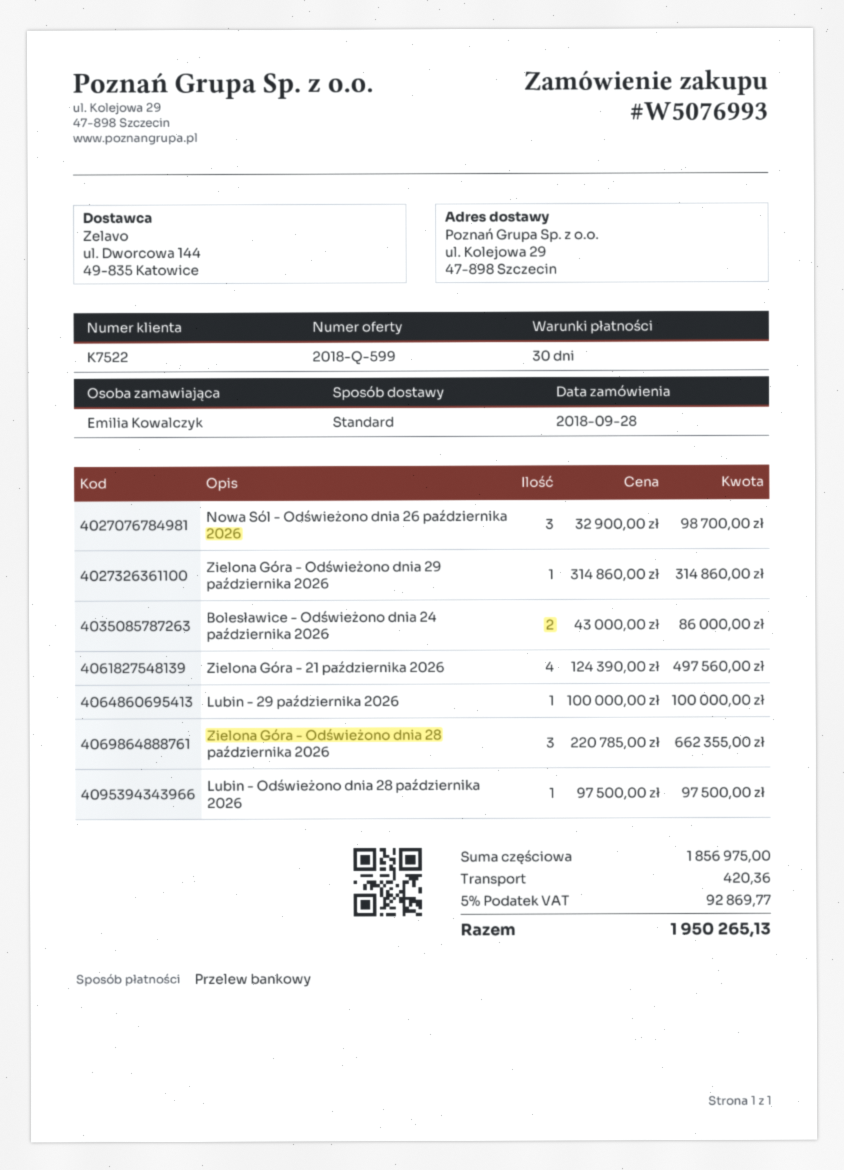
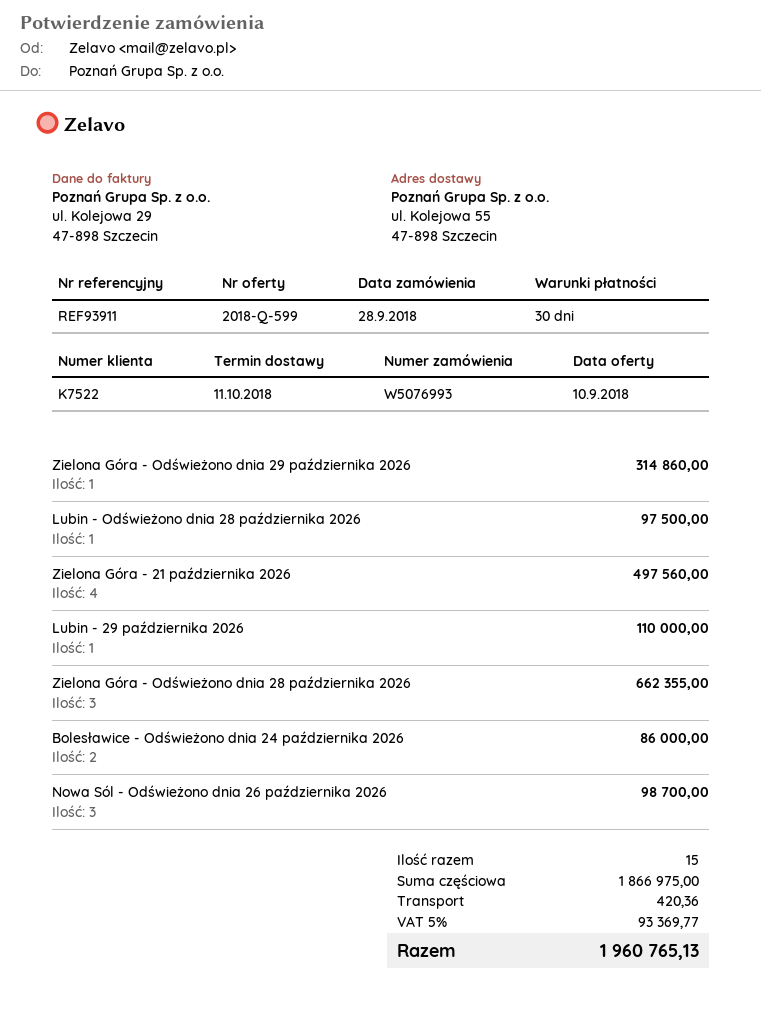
ship to: ul. Kolejowa 29, 47-898 Szczecin -> ul. Kolejowa 55, 47-898 Szczecin
Lubin - 29 października 2026: 1 for 100000.00 -> 1 for 110000.00
subtotal: 1856975.00 -> 1866975.00
tax: 5% = 92869.77 -> 5% = 93369.77
total: 1950265.13 -> 1960765.13

